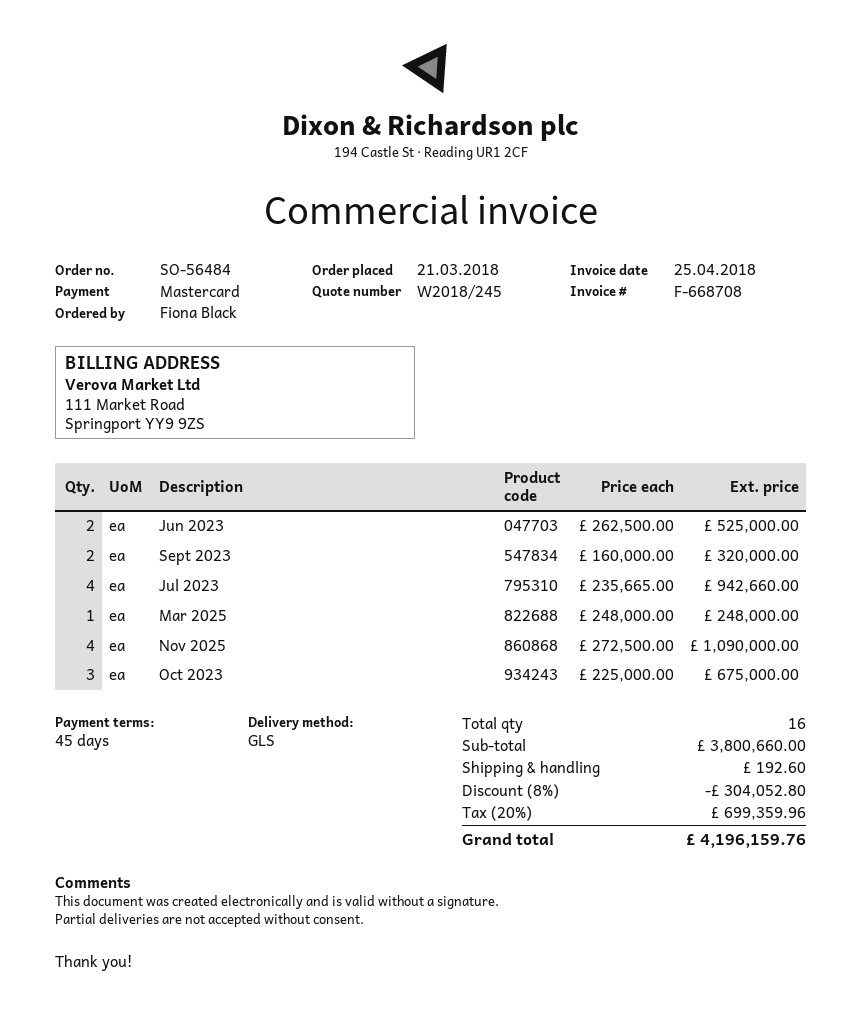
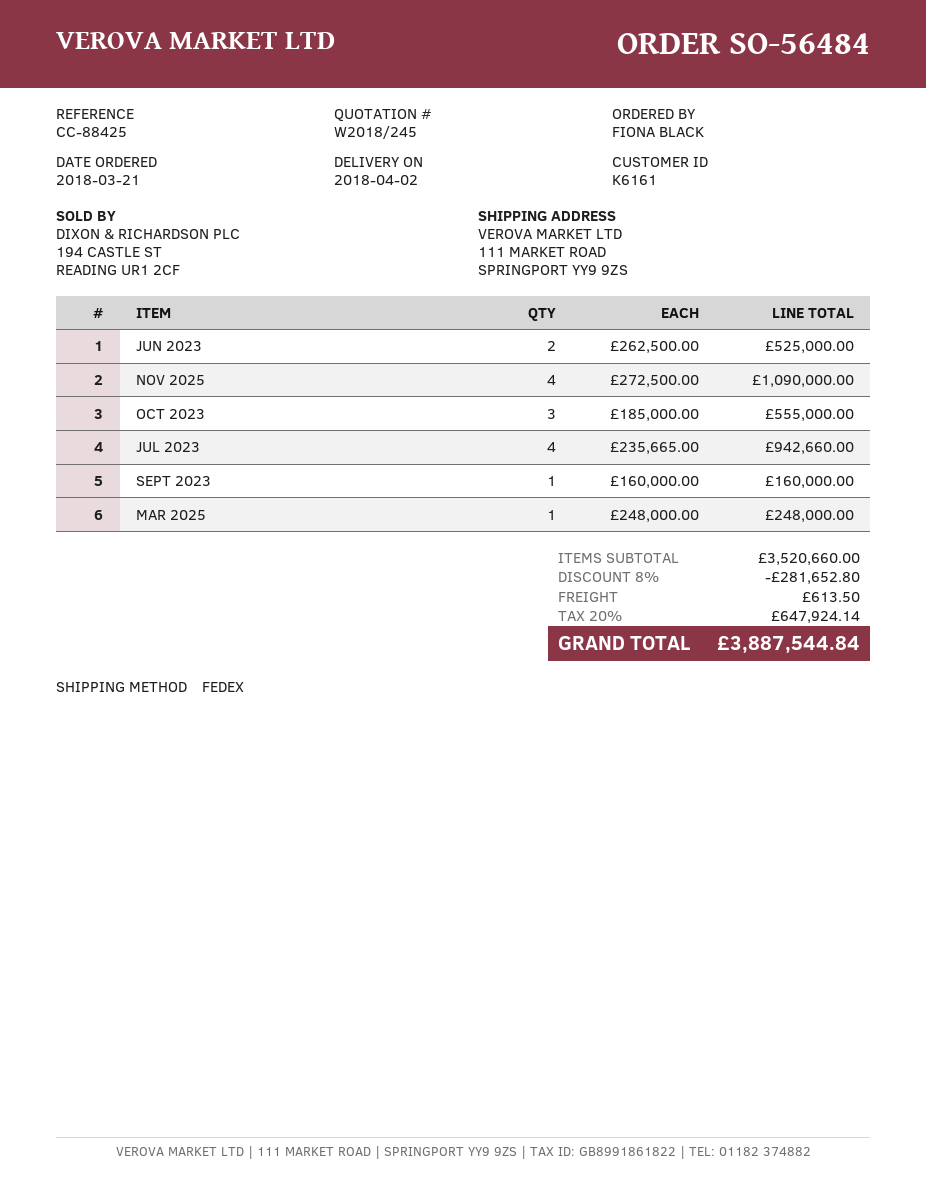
shipping method: GLS -> FedEx
Sept 2023: 2 x 160000.00 = 320000.00 -> 1 x 160000.00 = 160000.00
Oct 2023: 3 x 225000.00 = 675000.00 -> 3 x 185000.00 = 555000.00
subtotal: 3800660.00 -> 3520660.00
discount: 8% = 304052.80 -> 8% = 281652.80
shipping: 192.60 -> 613.50
tax: 20% = 699359.96 -> 20% = 647924.14
total: 4196159.76 -> 3887544.84

